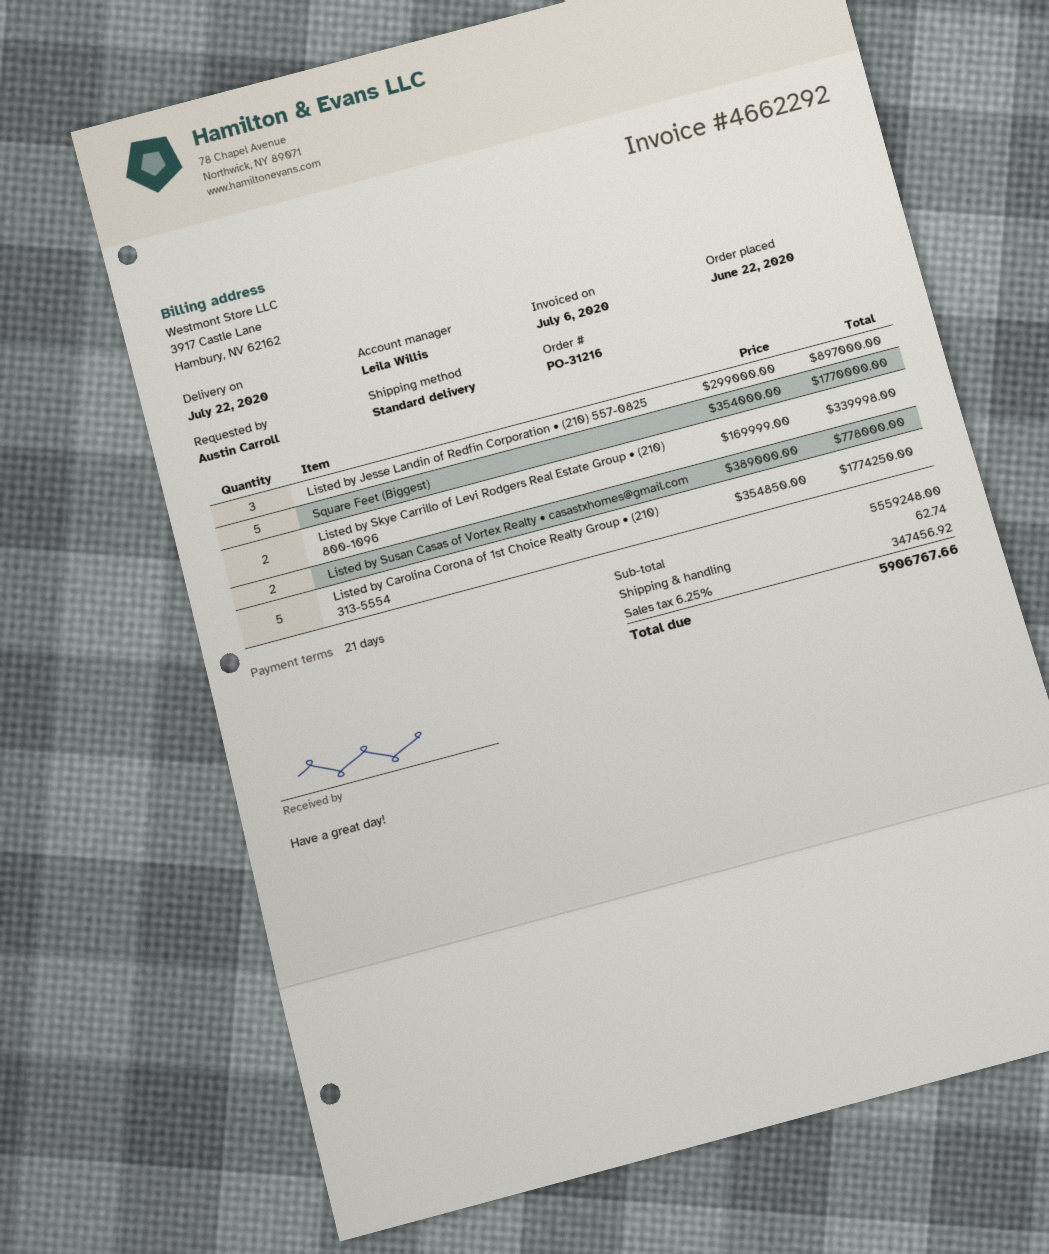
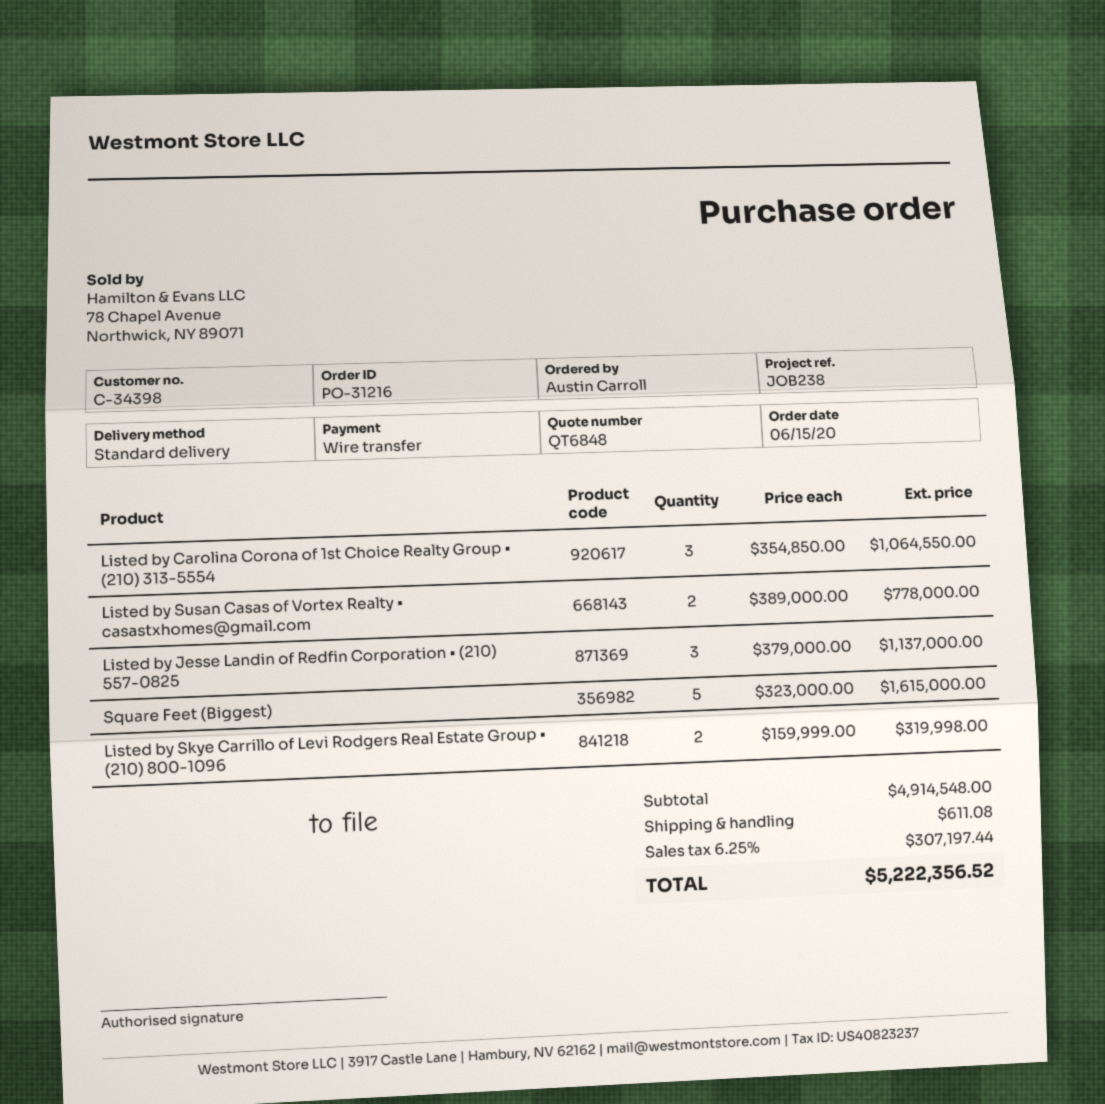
order date: 2020-06-22 -> 2020-06-15
Listed by Jesse Landin of Redfin Corporation • (210) 557-0825: 3 x 299000.00 = 897000.00 -> 3 x 379000.00 = 1137000.00
Square Feet (Biggest): 5 x 354000.00 = 1770000.00 -> 5 x 323000.00 = 1615000.00
Listed by Skye Carrillo of Levi Rodgers Real Estate Group • (210) 800-1096: 2 x 169999.00 = 339998.00 -> 2 x 159999.00 = 319998.00
Listed by Carolina Corona of 1st Choice Realty Group • (210) 313-5554: 5 x 354850.00 = 1774250.00 -> 3 x 354850.00 = 1064550.00
subtotal: 5559248.00 -> 4914548.00
shipping: 62.74 -> 611.08
tax: 6.25% = 347456.92 -> 6.25% = 307197.44
total: 5906767.66 -> 5222356.52

